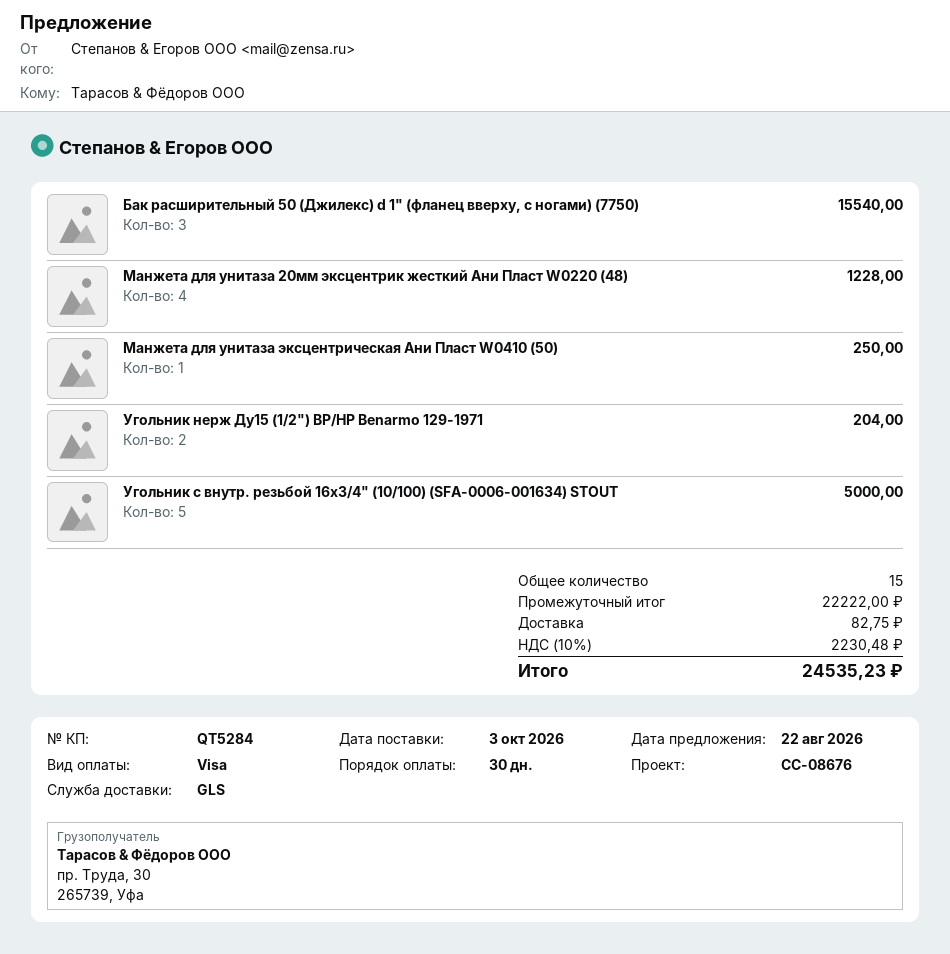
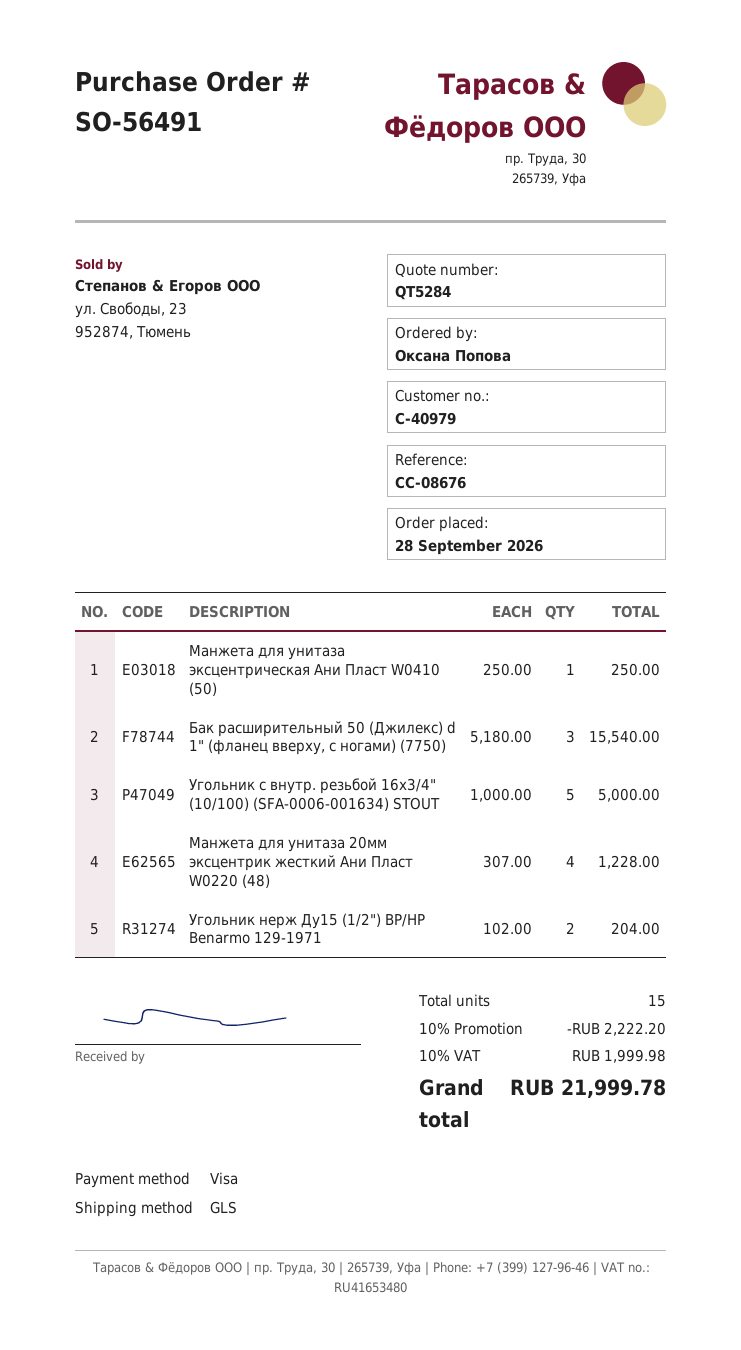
discount: none -> 10% = 2222.20
shipping: 82.75 -> none
tax: 10% = 2230.48 -> 10% = 1999.98
total: 24535.23 -> 21999.78

